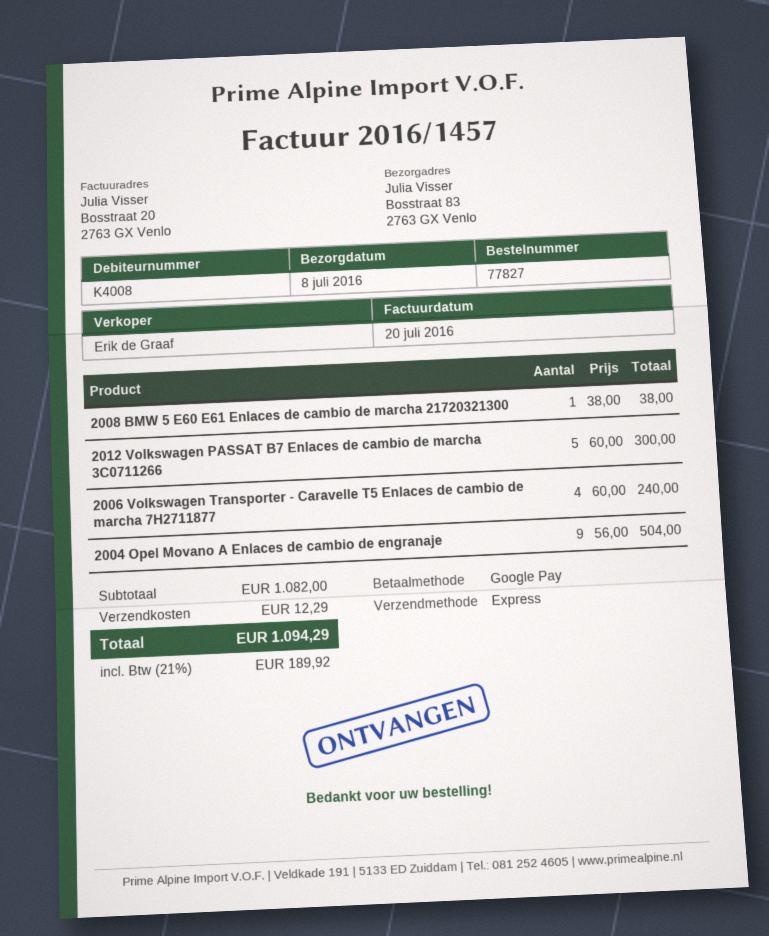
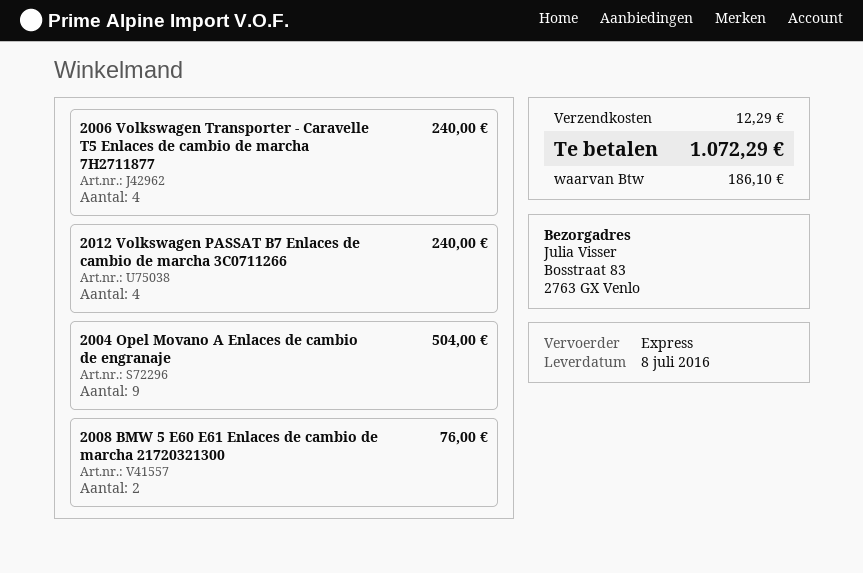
2008 BMW 5 E60 E61 Enlaces de cambio de marcha 21720321300: 1 for 38.00 -> 2 for 76.00
2012 Volkswagen PASSAT B7 Enlaces de cambio de marcha 3C0711266: 5 for 300.00 -> 4 for 240.00
tax: 189.92 -> 186.10
total: 1094.29 -> 1072.29

